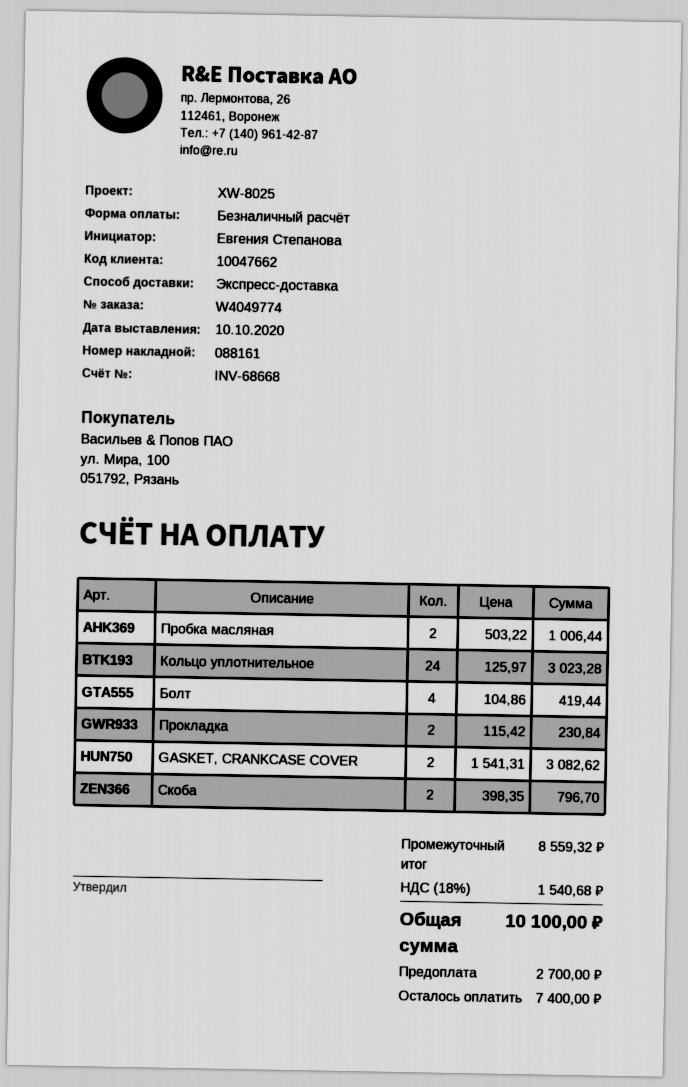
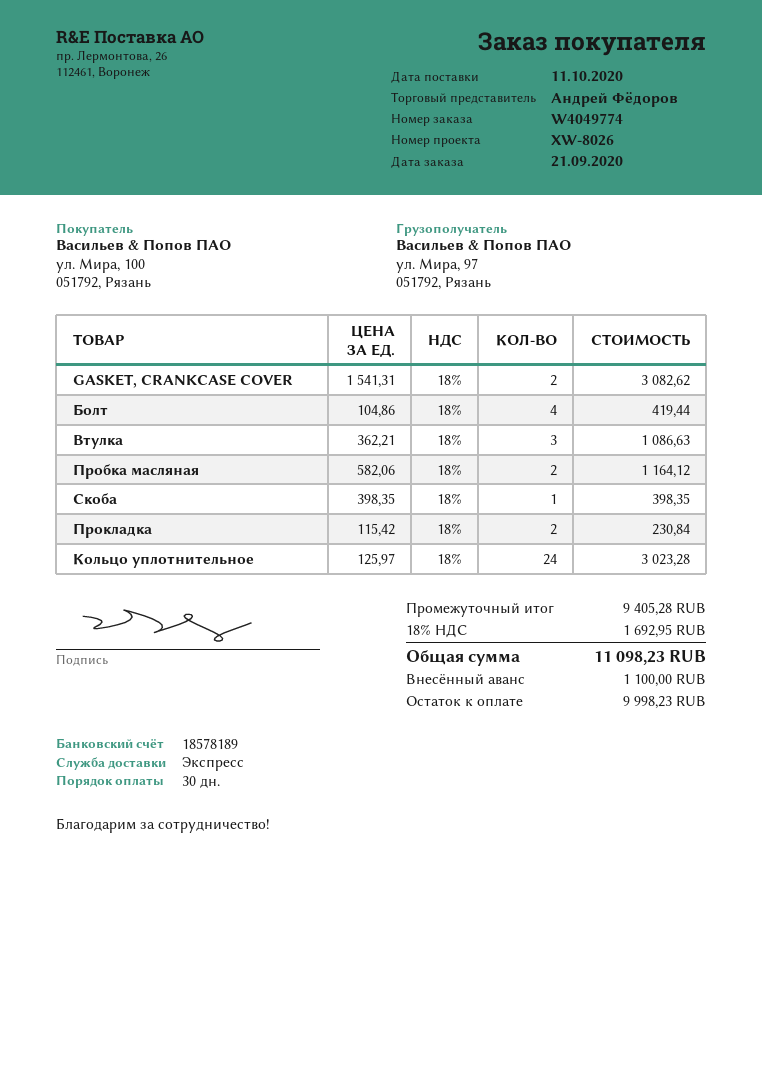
reference: XW-8025 -> XW-8026
Пробка масляная: 2 x 503.22 = 1006.44 -> 2 x 582.06 = 1164.12
Скоба: 2 x 398.35 = 796.70 -> 1 x 398.35 = 398.35
Втулка: none -> 3 x 362.21 = 1086.63
subtotal: 8559.32 -> 9405.28
tax: 18% = 1540.68 -> 18% = 1692.95
total: 10100.00 -> 11098.23
deposit: 2700.00 -> 1100.00
balance: 7400.00 -> 9998.23

